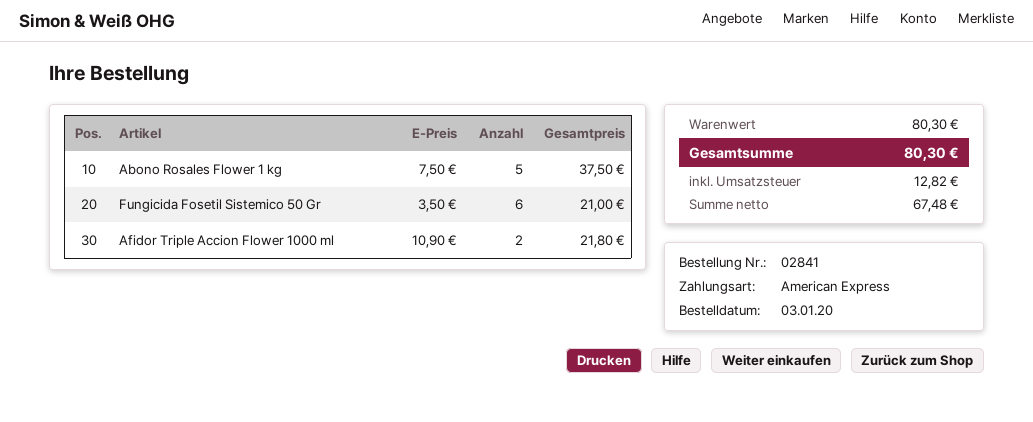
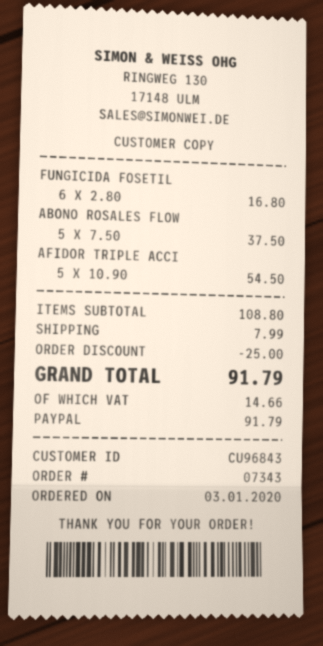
order number: 02841 -> 07343
payment method: American Express -> PayPal
Fungicida Fosetil Sistemico 50 Gr: 6 x 3.50 = 21.00 -> 6 x 2.80 = 16.80
Afidor Triple Accion Flower 1000 ml: 2 x 10.90 = 21.80 -> 5 x 10.90 = 54.50
subtotal: 80.30 -> 108.80
discount: none -> 25.00
shipping: none -> 7.99
tax: 12.82 -> 14.66
total: 80.30 -> 91.79

